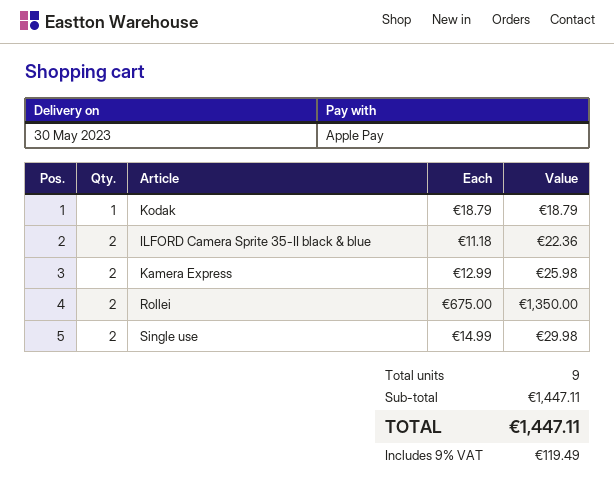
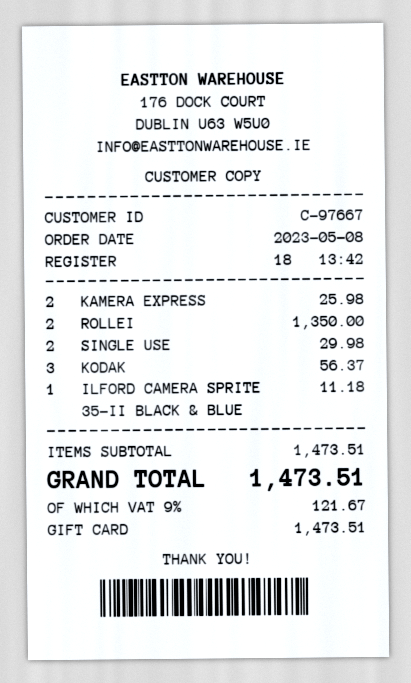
payment method: Apple Pay -> gift card
Kodak: 1 for 18.79 -> 3 for 56.37
ILFORD Camera Sprite 35-II black & blue: 2 for 22.36 -> 1 for 11.18
subtotal: 1447.11 -> 1473.51
tax: 9% = 119.49 -> 9% = 121.67
total: 1447.11 -> 1473.51

